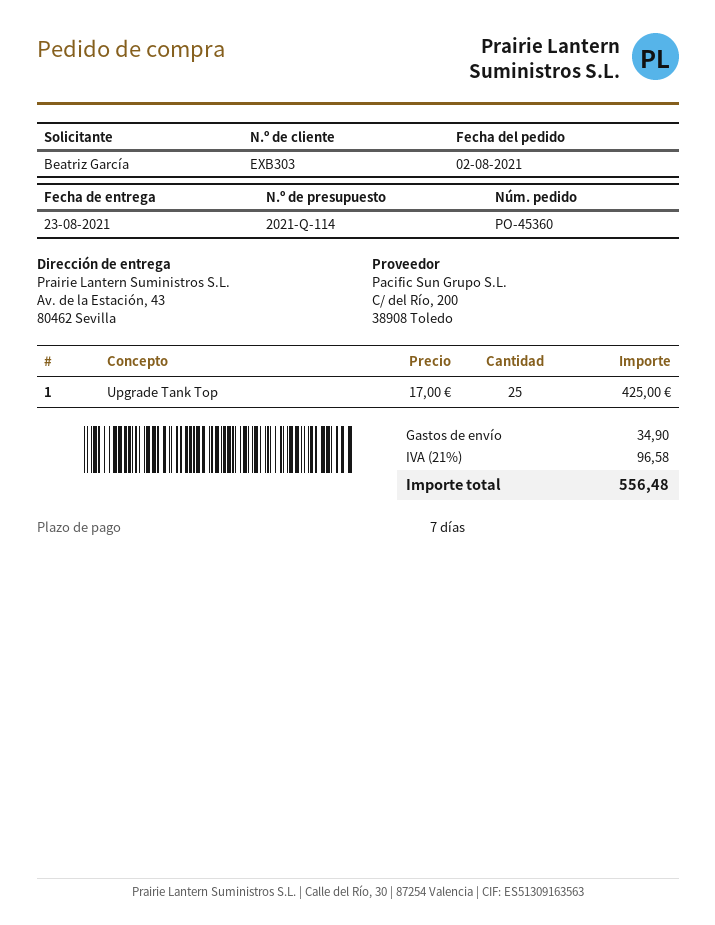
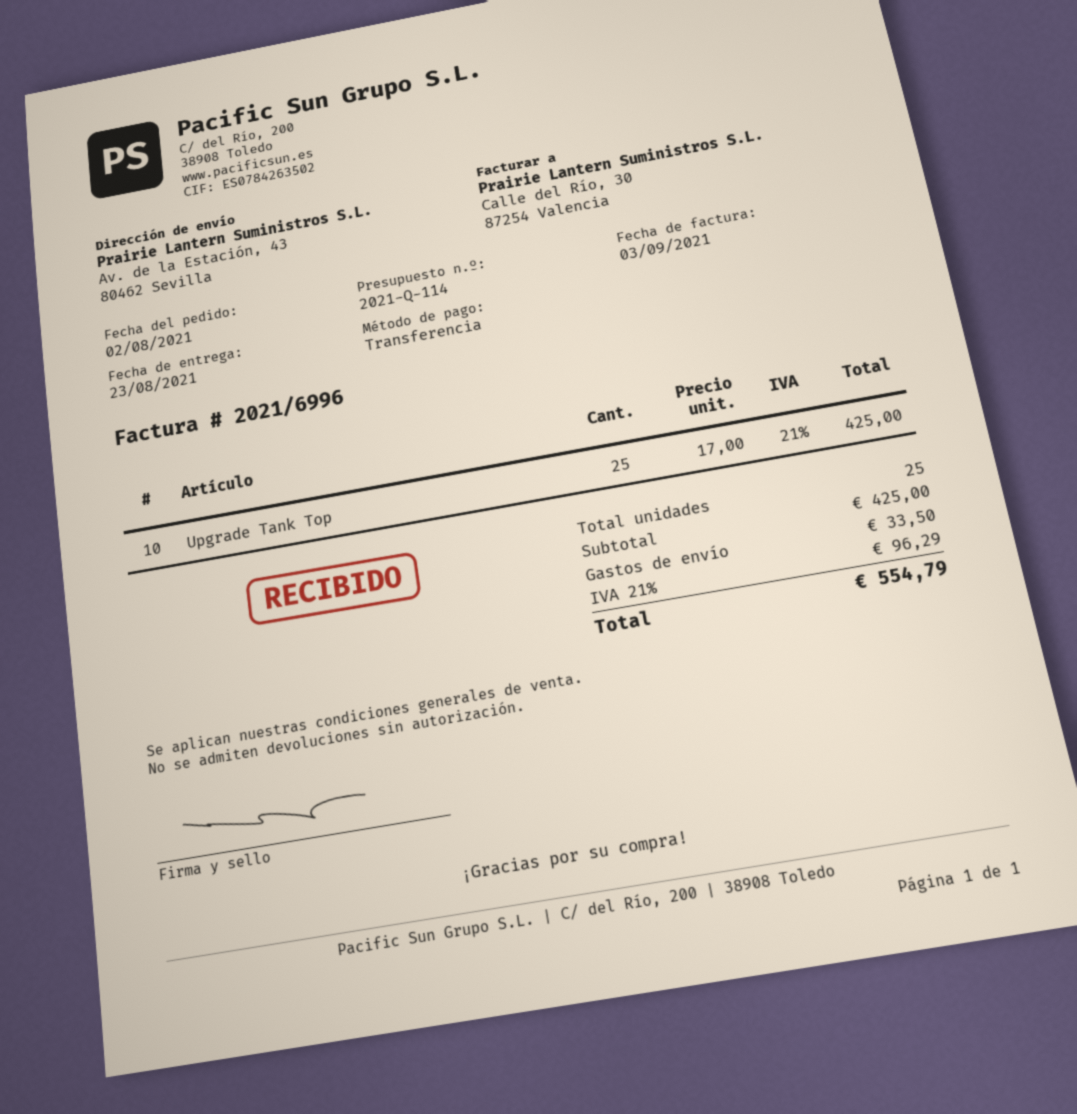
shipping: 34.90 -> 33.50
tax: 21% = 96.58 -> 21% = 96.29
total: 556.48 -> 554.79

